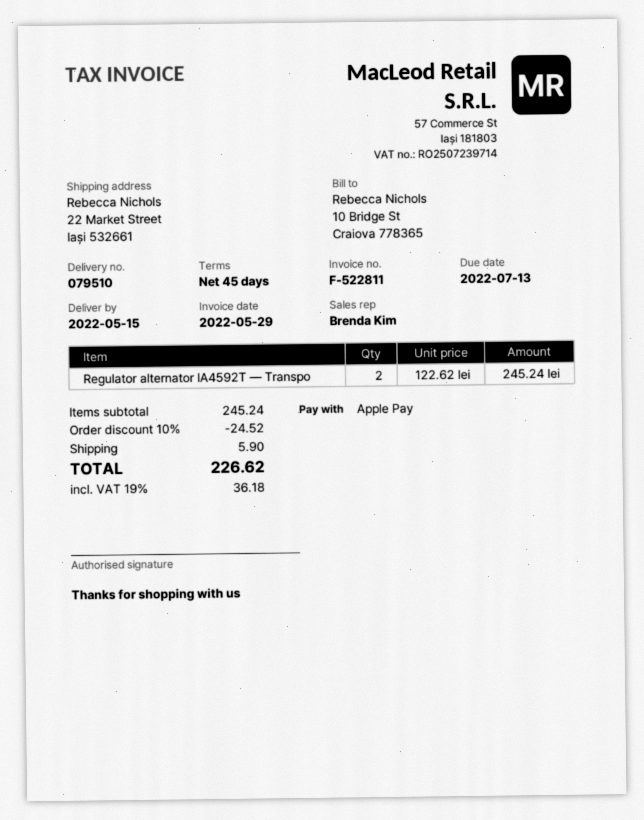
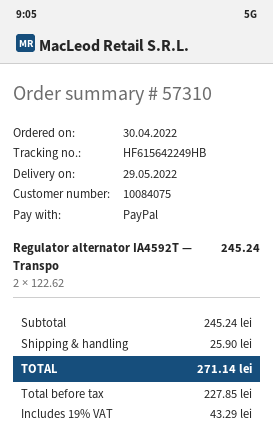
delivery date: 2022-05-15 -> 2022-05-29
payment method: Apple Pay -> PayPal
discount: 10% = 24.52 -> none
shipping: 5.90 -> 25.90
tax: 19% = 36.18 -> 19% = 43.29
total: 226.62 -> 271.14

